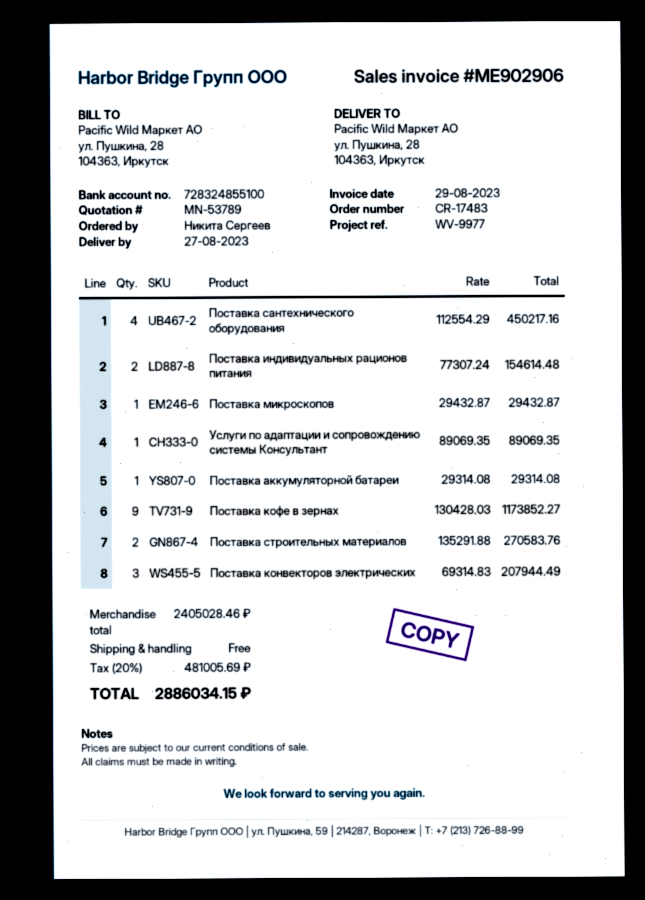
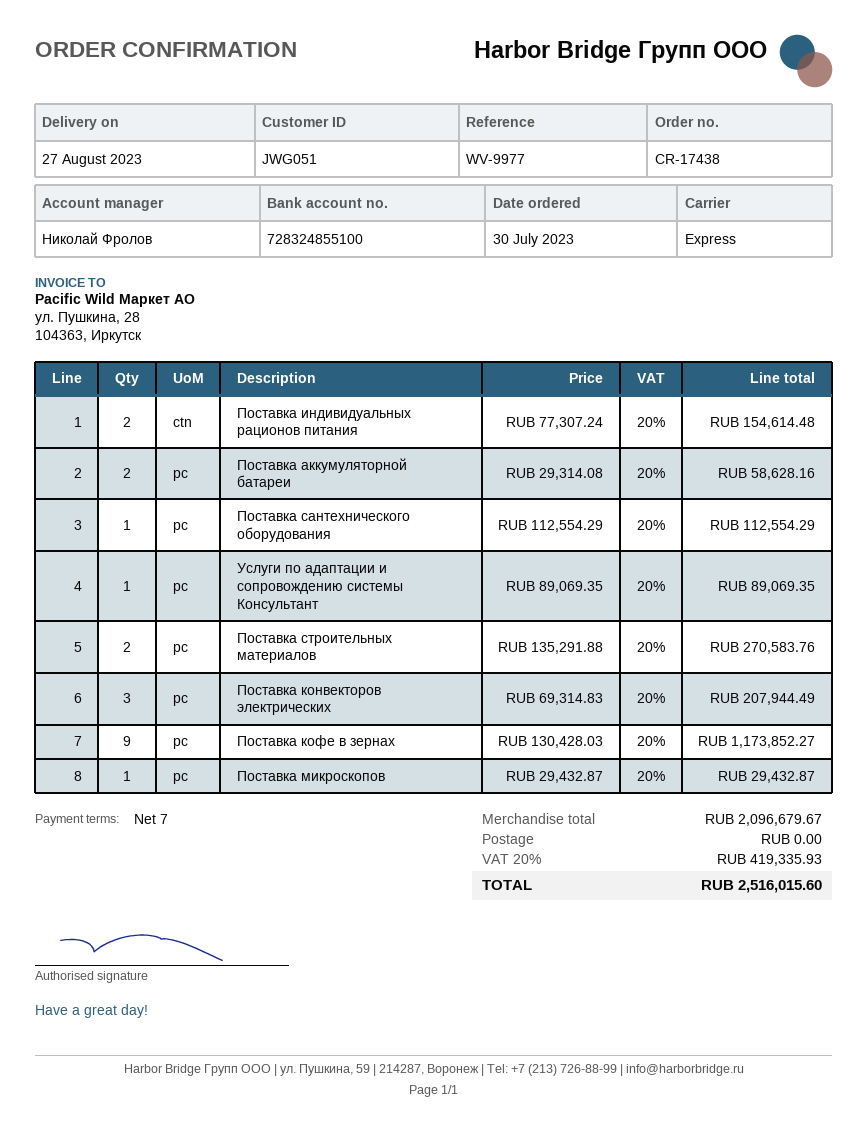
order number: CR-17483 -> CR-17438
Поставка сантехнического оборудования: 4 x 112554.29 = 450217.16 -> 1 x 112554.29 = 112554.29
Поставка аккумуляторной батареи: 1 x 29314.08 = 29314.08 -> 2 x 29314.08 = 58628.16
subtotal: 2405028.46 -> 2096679.67
tax: 20% = 481005.69 -> 20% = 419335.93
total: 2886034.15 -> 2516015.60

